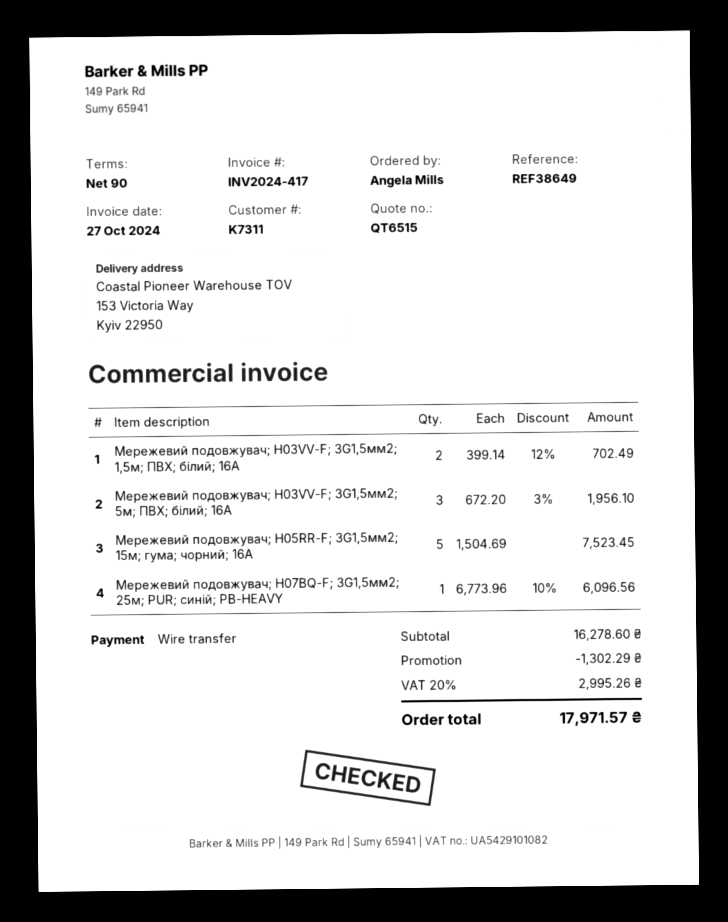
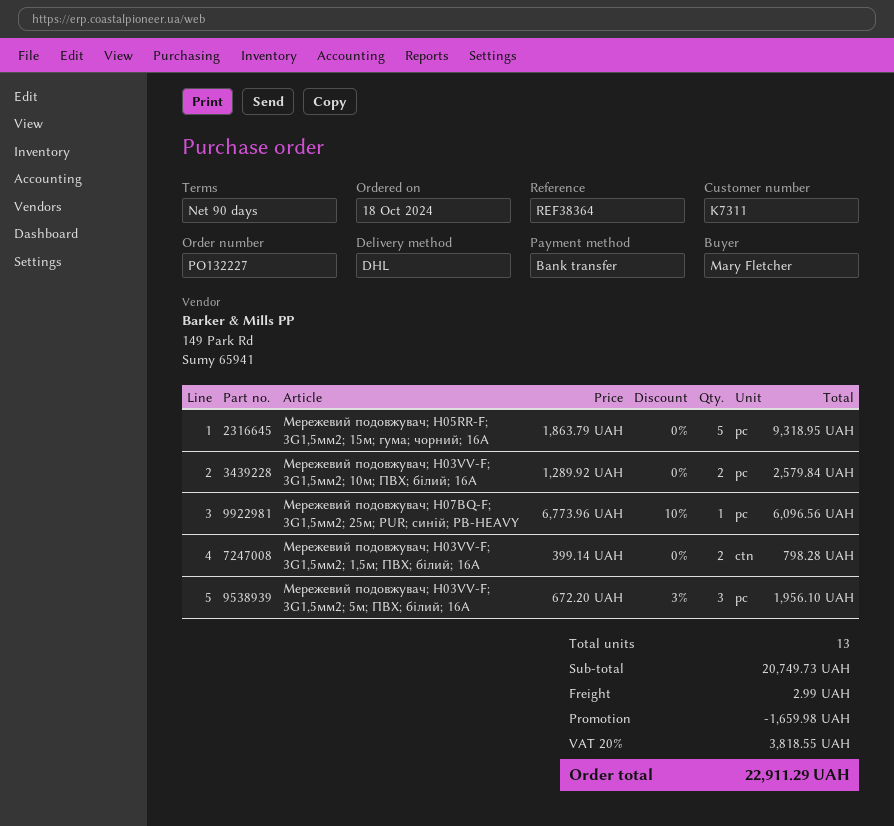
reference: REF38649 -> REF38364
ordered by: Angela Mills -> Mary Fletcher
Мережевий подовжувач; H03VV-F; 3G1,5мм2; 1,5м; ПВХ; білий; 16А: 2 x 399.14 - 12% = 702.49 -> 2 x 399.14 = 798.28
Мережевий подовжувач; H05RR-F; 3G1,5мм2; 15м; гума; чорний; 16А: 5 x 1504.69 = 7523.45 -> 5 x 1863.79 = 9318.95
Мережевий подовжувач; H03VV-F; 3G1,5мм2; 10м; ПВХ; білий; 16А: none -> 2 x 1289.92 = 2579.84
subtotal: 16278.60 -> 20749.73
discount: 1302.29 -> 1659.98
shipping: none -> 2.99
tax: 20% = 2995.26 -> 20% = 3818.55
total: 17971.57 -> 22911.29

